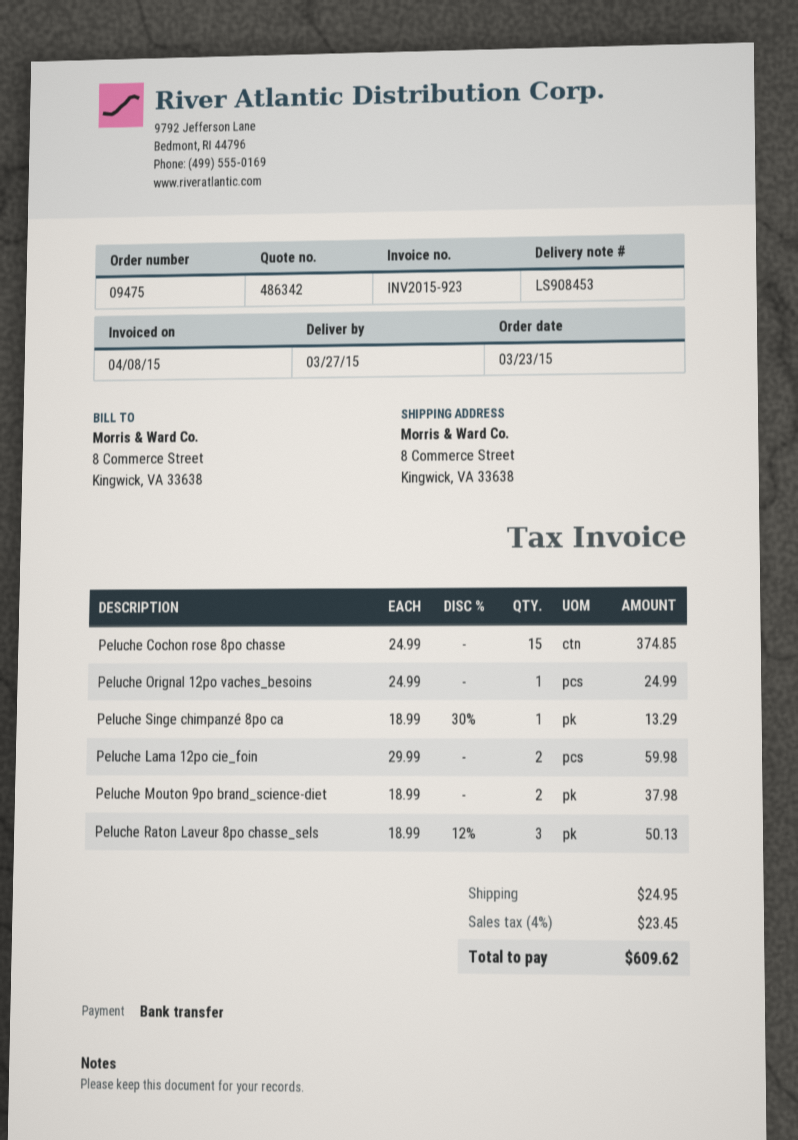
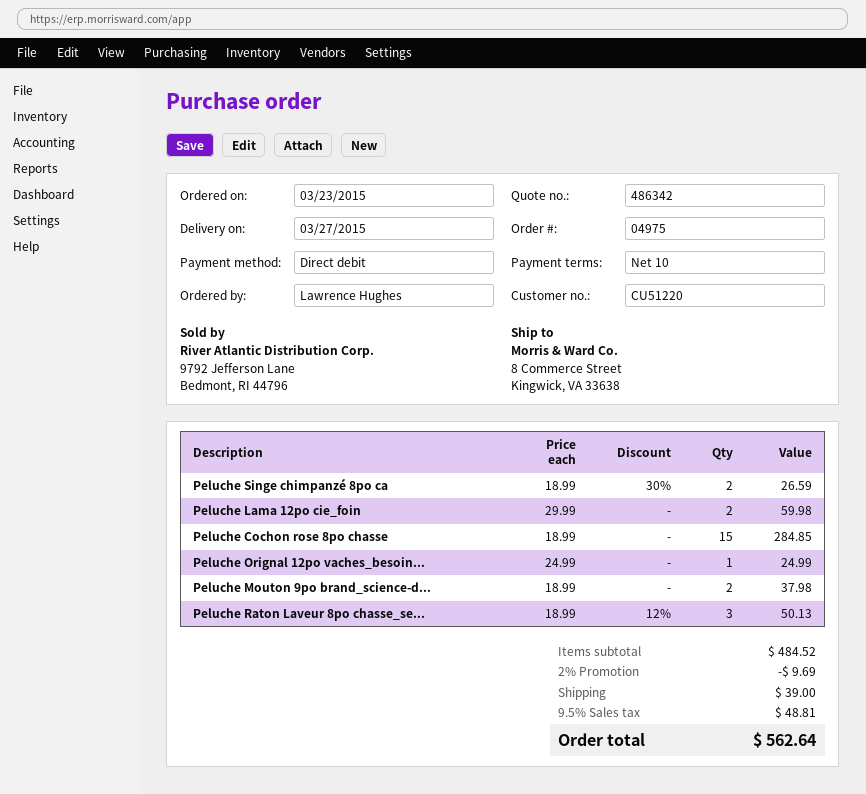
order number: 09475 -> 04975
payment method: bank transfer -> direct debit
Peluche Cochon rose 8po chasse: 15 x 24.99 = 374.85 -> 15 x 18.99 = 284.85
Peluche Singe chimpanzé 8po ca: 1 x 18.99 - 30% = 13.29 -> 2 x 18.99 - 30% = 26.59
discount: none -> 2% = 9.69
shipping: 24.95 -> 39.00
tax: 4% = 23.45 -> 9.5% = 48.81
total: 609.62 -> 562.64

